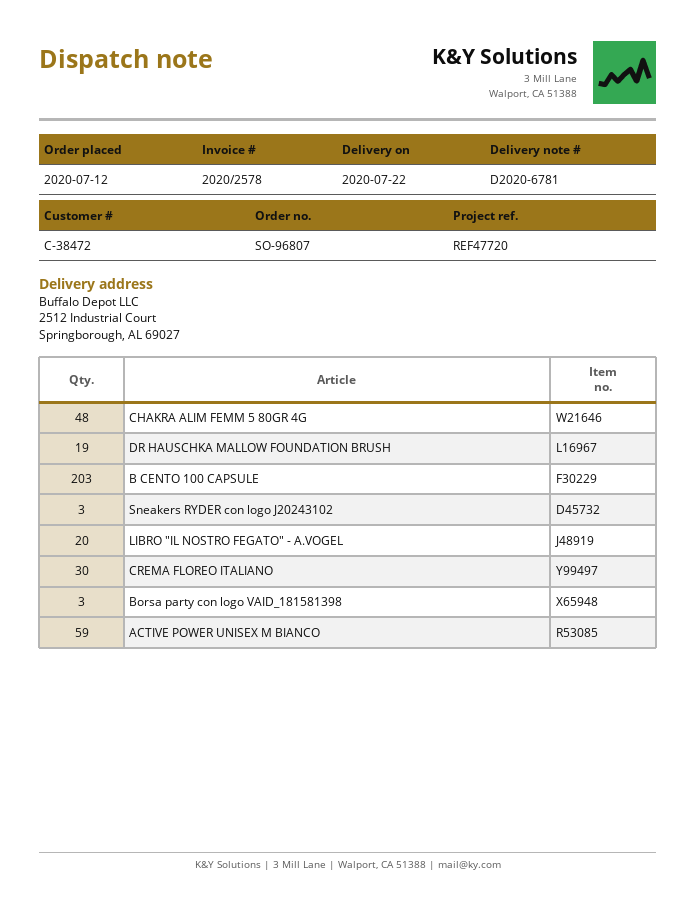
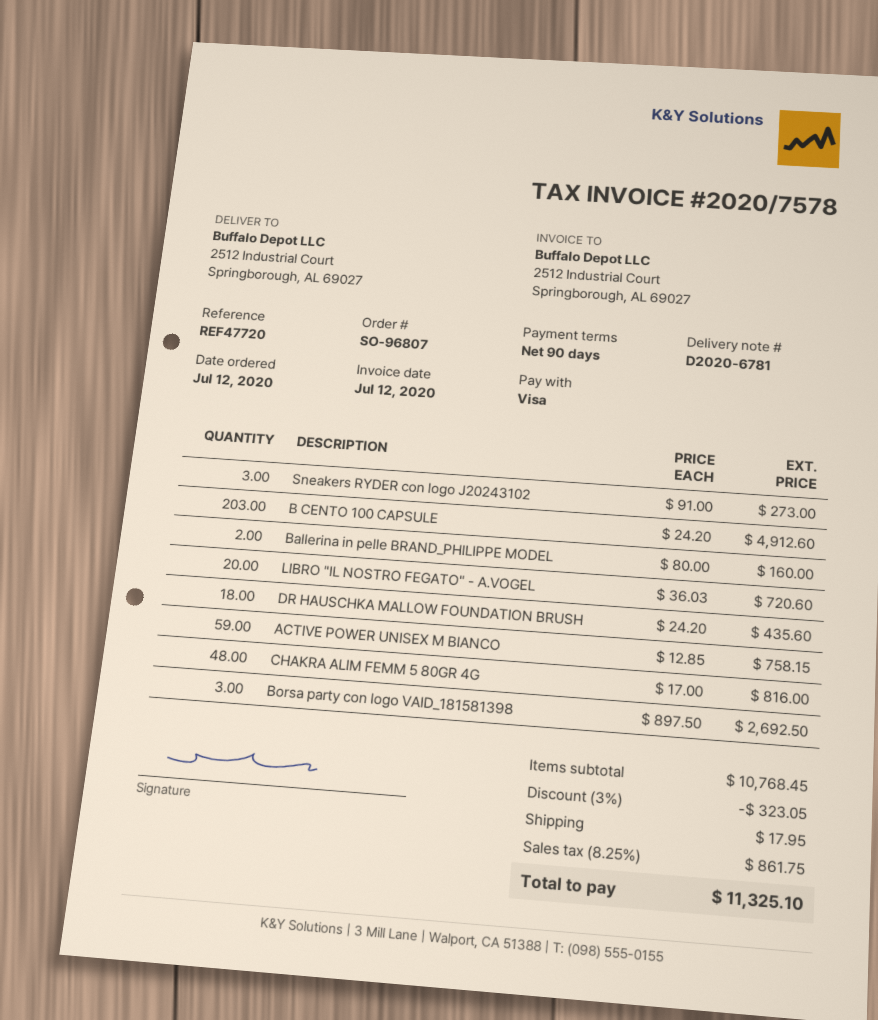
invoice number: 2020/2578 -> 2020/7578
DR HAUSCHKA MALLOW FOUNDATION BRUSH: 19 -> 18
CREMA FLOREO ITALIANO: 30 -> none
Ballerina in pelle BRAND_PHILIPPE MODEL: none -> 2

